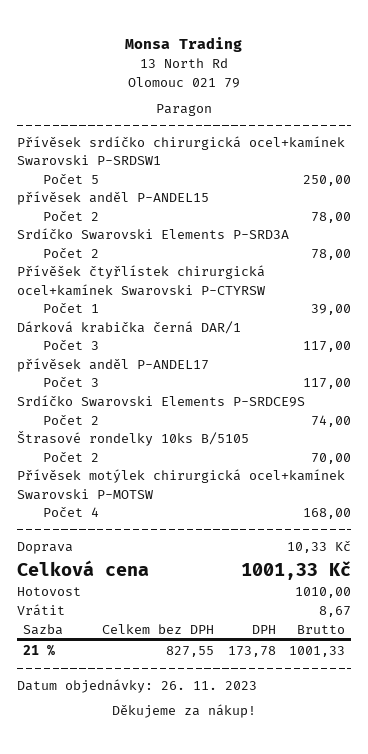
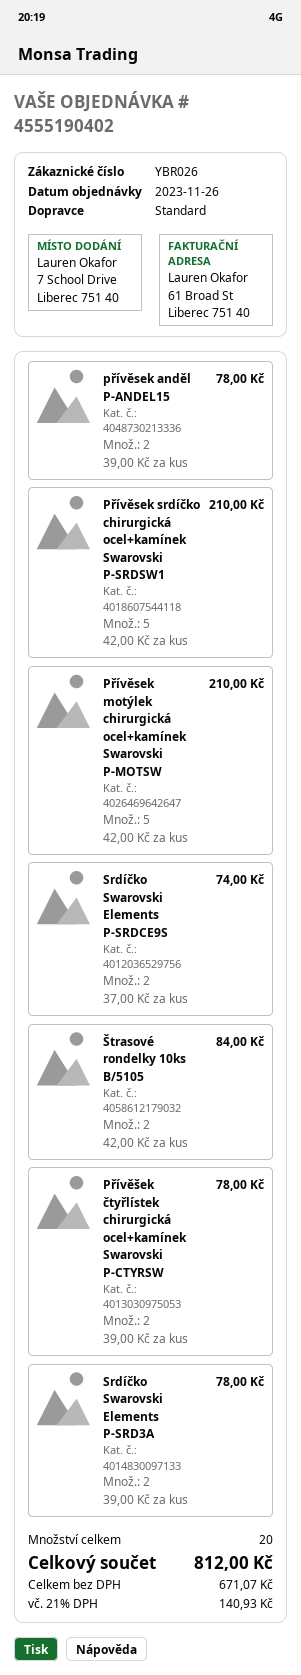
Přívěsek srdíčko chirurgická ocel+kamínek Swarovski P-SRDSW1: 5 for 250.00 -> 5 for 210.00
Přívěšek čtyřlístek chirurgická ocel+kamínek Swarovski P-CTYRSW: 1 for 39.00 -> 2 for 78.00
Dárková krabička černá DAR/1: 3 for 117.00 -> none
přívěsek anděl P-ANDEL17: 3 for 117.00 -> none
Štrasové rondelky 10ks B/5105: 2 for 70.00 -> 2 for 84.00
Přívěsek motýlek chirurgická ocel+kamínek Swarovski P-MOTSW: 4 for 168.00 -> 5 for 210.00
shipping: 10.33 -> none
net: 827.55 -> 671.07
tax: 21% = 173.78 -> 21% = 140.93
total: 1001.33 -> 812.00

